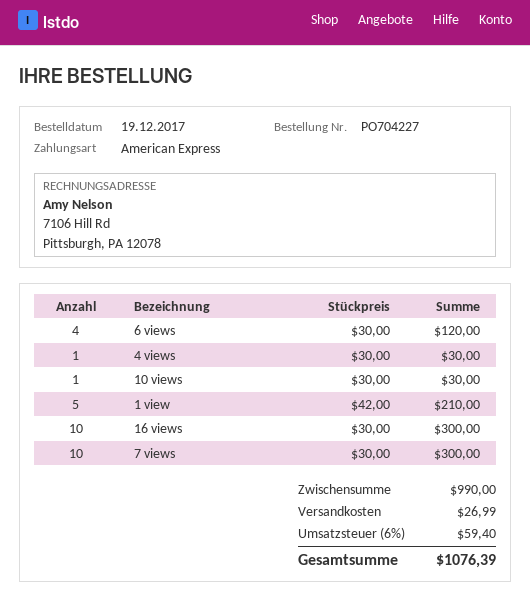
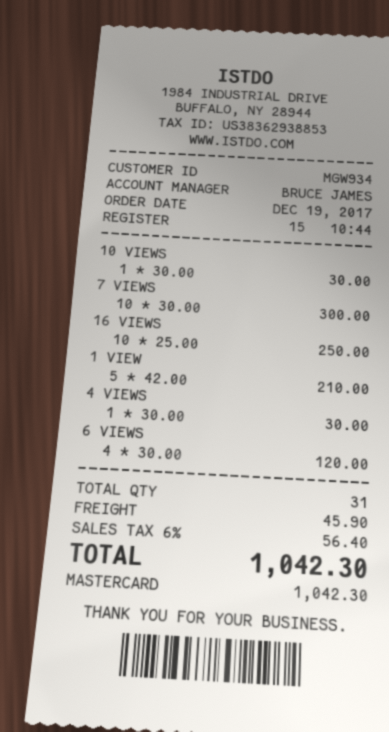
payment method: American Express -> Mastercard
16 views: 10 x 30.00 = 300.00 -> 10 x 25.00 = 250.00
shipping: 26.99 -> 45.90
tax: 6% = 59.40 -> 6% = 56.40
total: 1076.39 -> 1042.30

